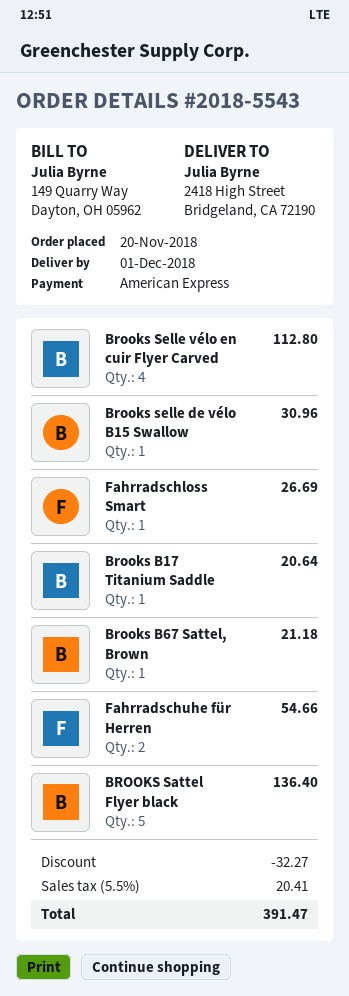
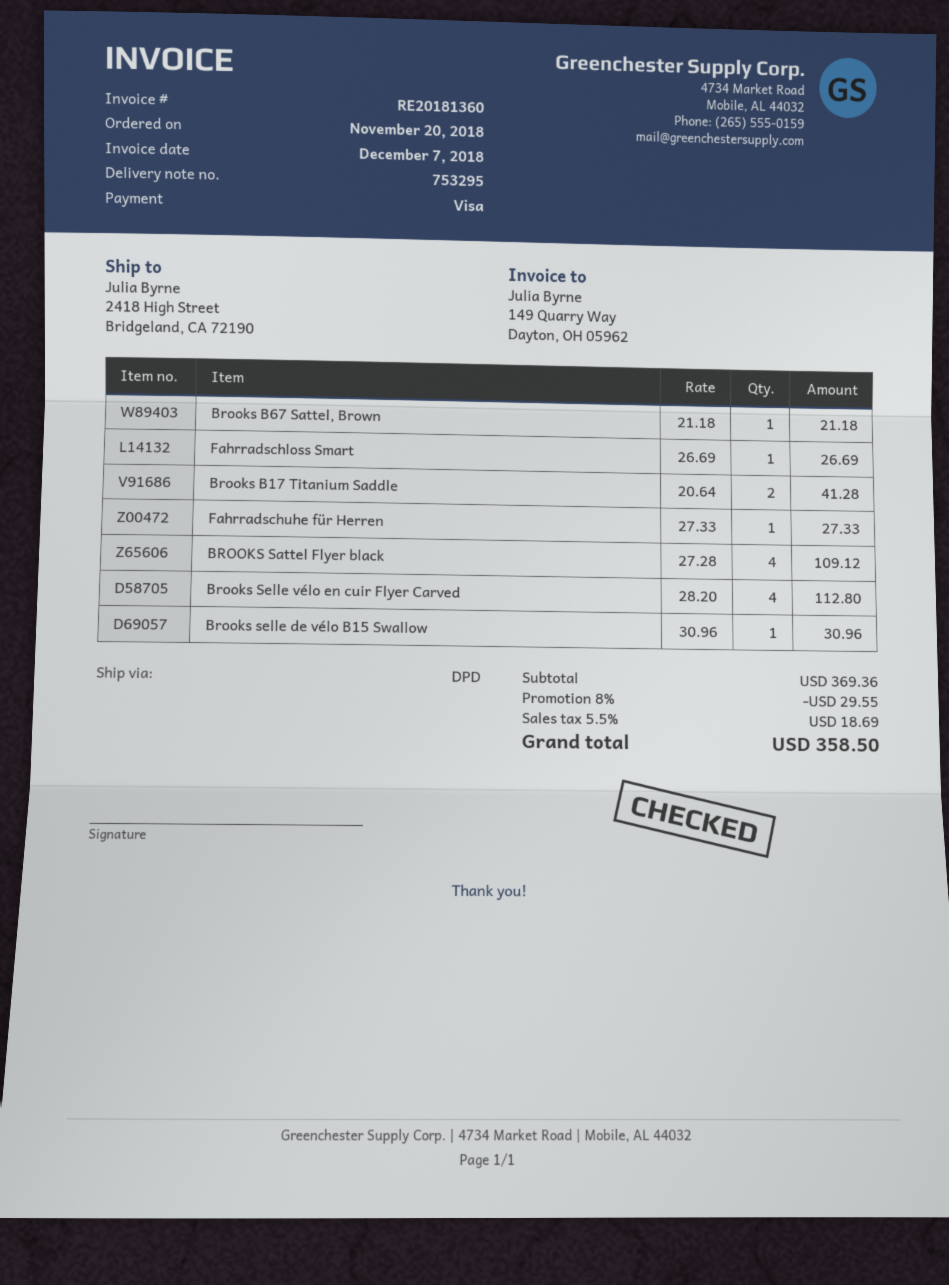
payment method: American Express -> Visa
Brooks B17 Titanium Saddle: 1 for 20.64 -> 2 for 41.28
Fahrradschuhe für Herren: 2 for 54.66 -> 1 for 27.33
BROOKS Sattel Flyer black: 5 for 136.40 -> 4 for 109.12
discount: 32.27 -> 29.55
tax: 5.5% = 20.41 -> 5.5% = 18.69
total: 391.47 -> 358.50

